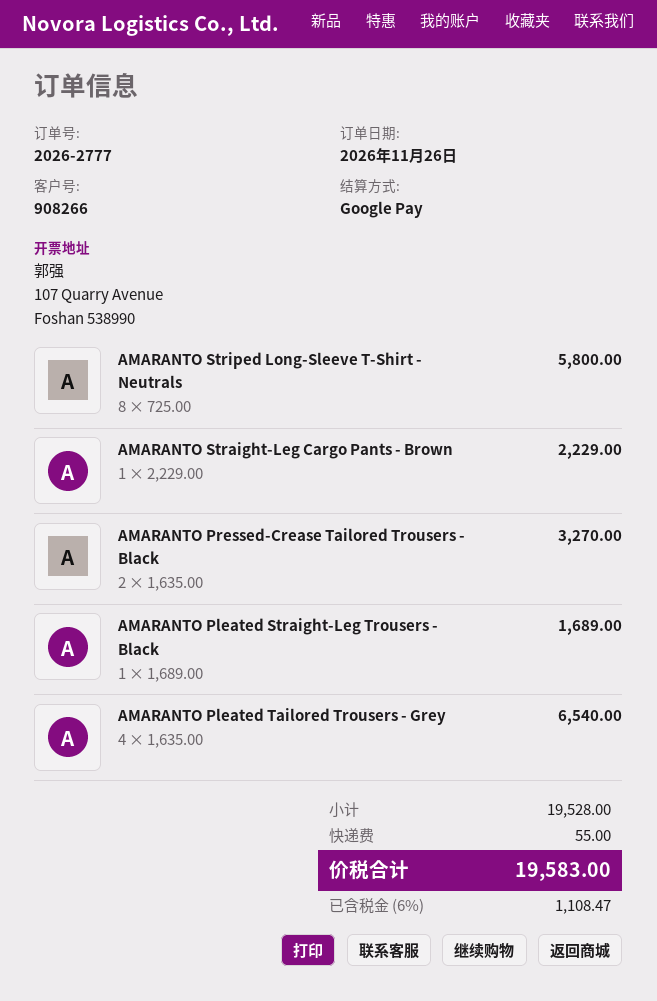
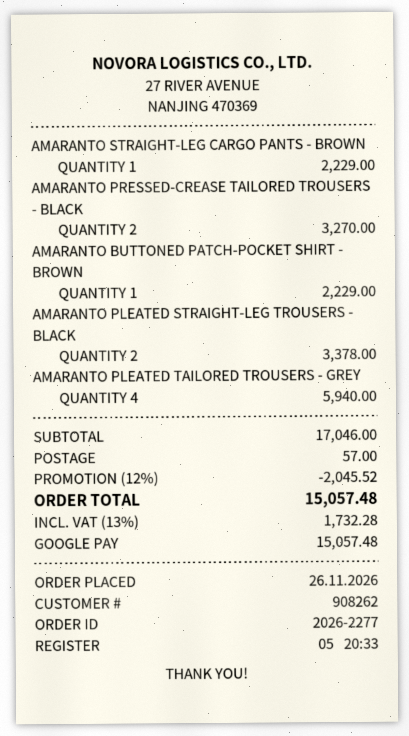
order number: 2026-2777 -> 2026-2277
customer number: 908266 -> 908262
AMARANTO Striped Long-Sleeve T-Shirt - Neutrals: 8 for 5800.00 -> none
AMARANTO Pleated Straight-Leg Trousers - Black: 1 for 1689.00 -> 2 for 3378.00
AMARANTO Pleated Tailored Trousers - Grey: 4 for 6540.00 -> 4 for 5940.00
AMARANTO BUTTONED PATCH-POCKET SHIRT - BROWN: none -> 1 for 2229.00
subtotal: 19528.00 -> 17046.00
discount: none -> 12% = 2045.52
shipping: 55.00 -> 57.00
tax: 6% = 1108.47 -> 13% = 1732.28
total: 19583.00 -> 15057.48

